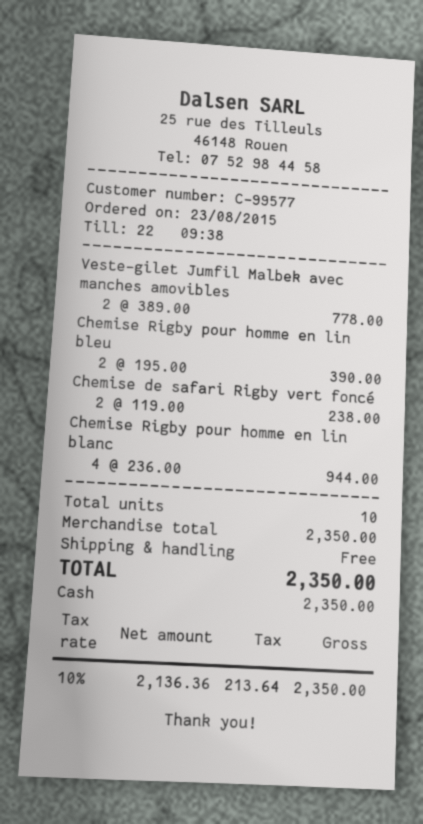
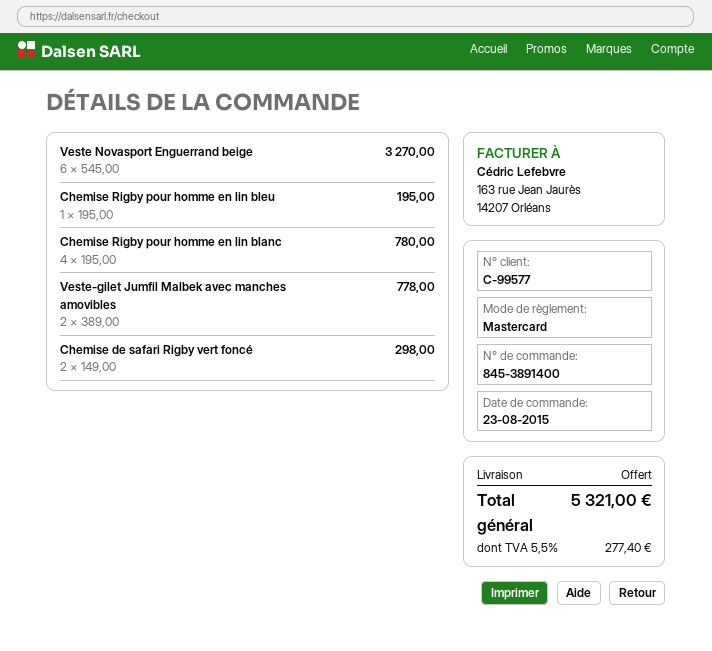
payment method: cash -> Mastercard
Chemise Rigby pour homme en lin bleu: 2 x 195.00 = 390.00 -> 1 x 195.00 = 195.00
Chemise de safari Rigby vert foncé: 2 x 119.00 = 238.00 -> 2 x 149.00 = 298.00
Chemise Rigby pour homme en lin blanc: 4 x 236.00 = 944.00 -> 4 x 195.00 = 780.00
Veste Novasport Enguerrand beige: none -> 6 x 545.00 = 3270.00
tax: 10% = 213.64 -> 5.5% = 277.40
total: 2350.00 -> 5321.00

